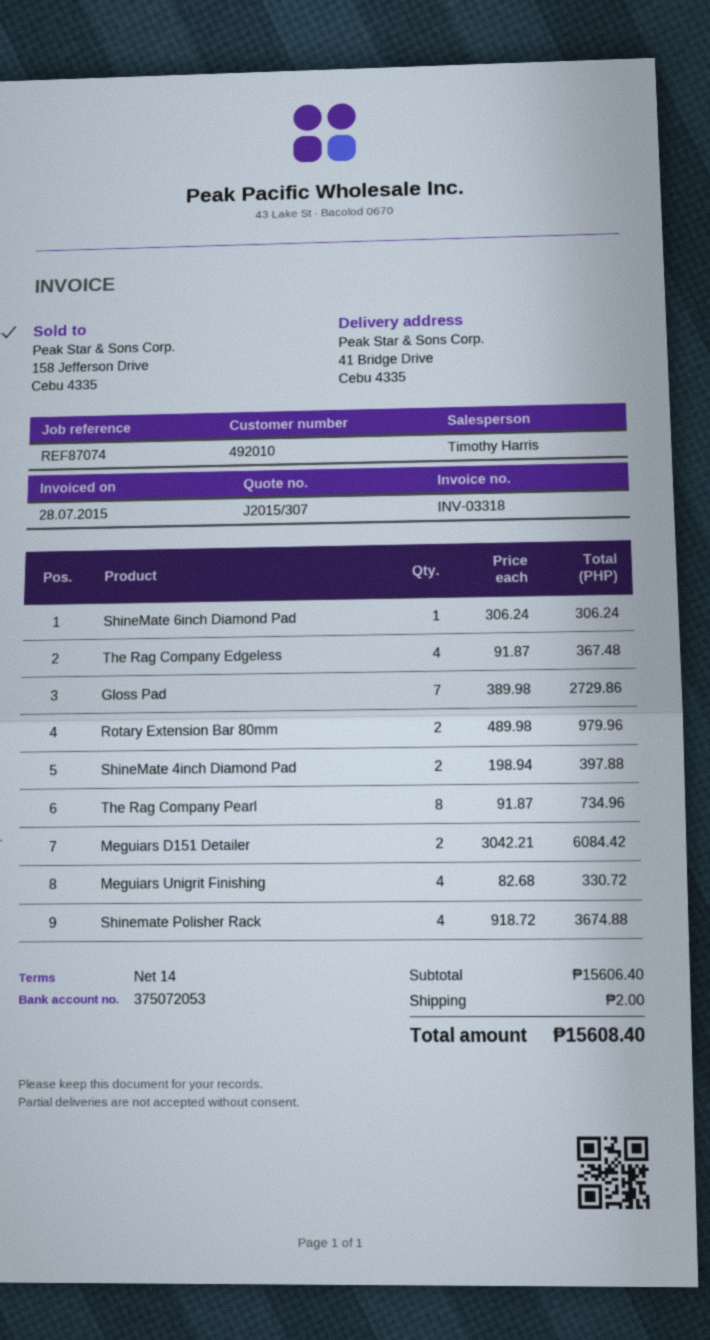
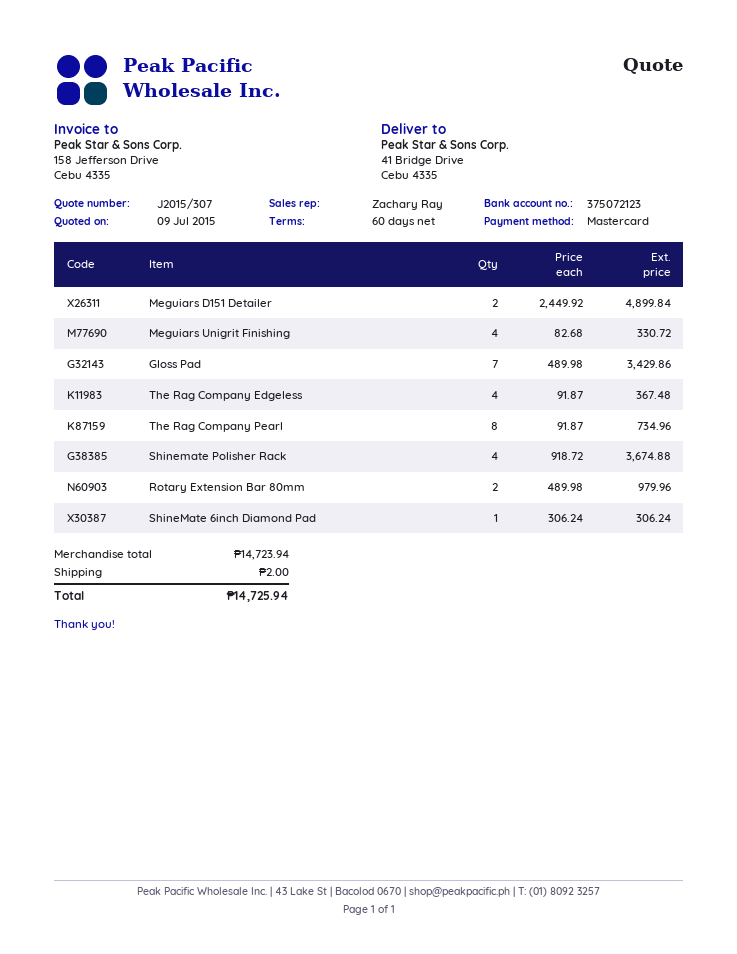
payment terms: 14 days -> 60 days
sales rep: Timothy Harris -> Zachary Ray
bank account: 375072053 -> 375072123
Gloss Pad: 7 x 389.98 = 2729.86 -> 7 x 489.98 = 3429.86
ShineMate 4inch Diamond Pad: 2 x 198.94 = 397.88 -> none
Meguiars D151 Detailer: 2 x 3042.21 = 6084.42 -> 2 x 2449.92 = 4899.84
subtotal: 15606.40 -> 14723.94
total: 15608.40 -> 14725.94

